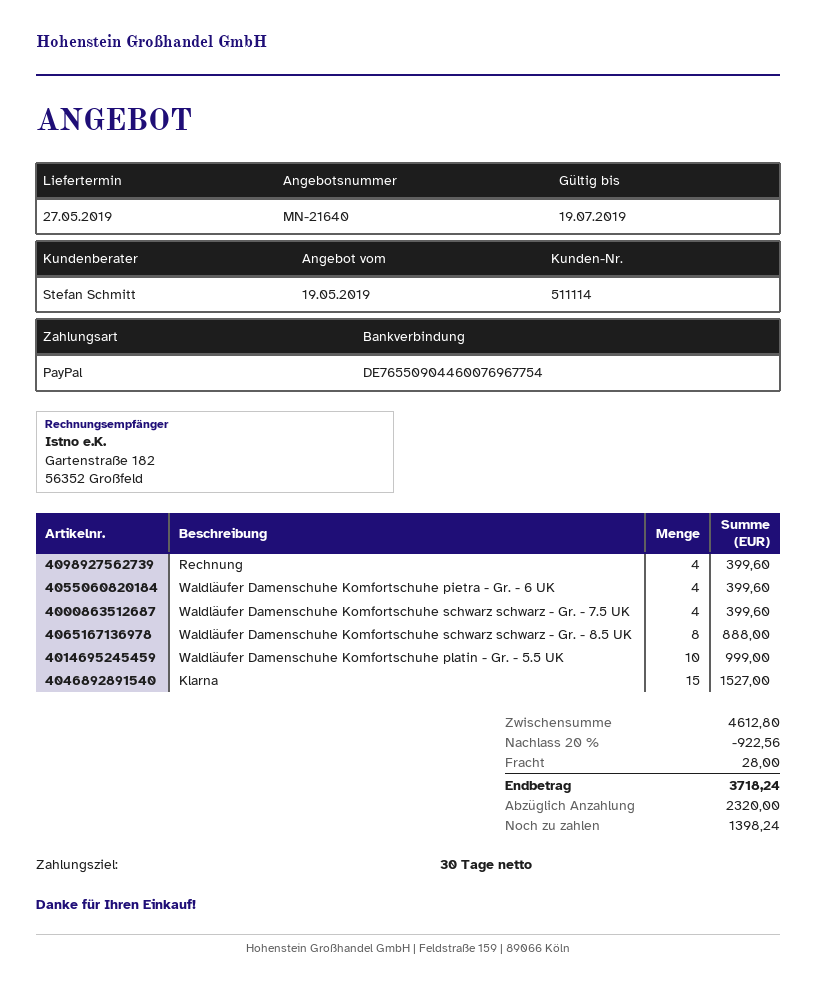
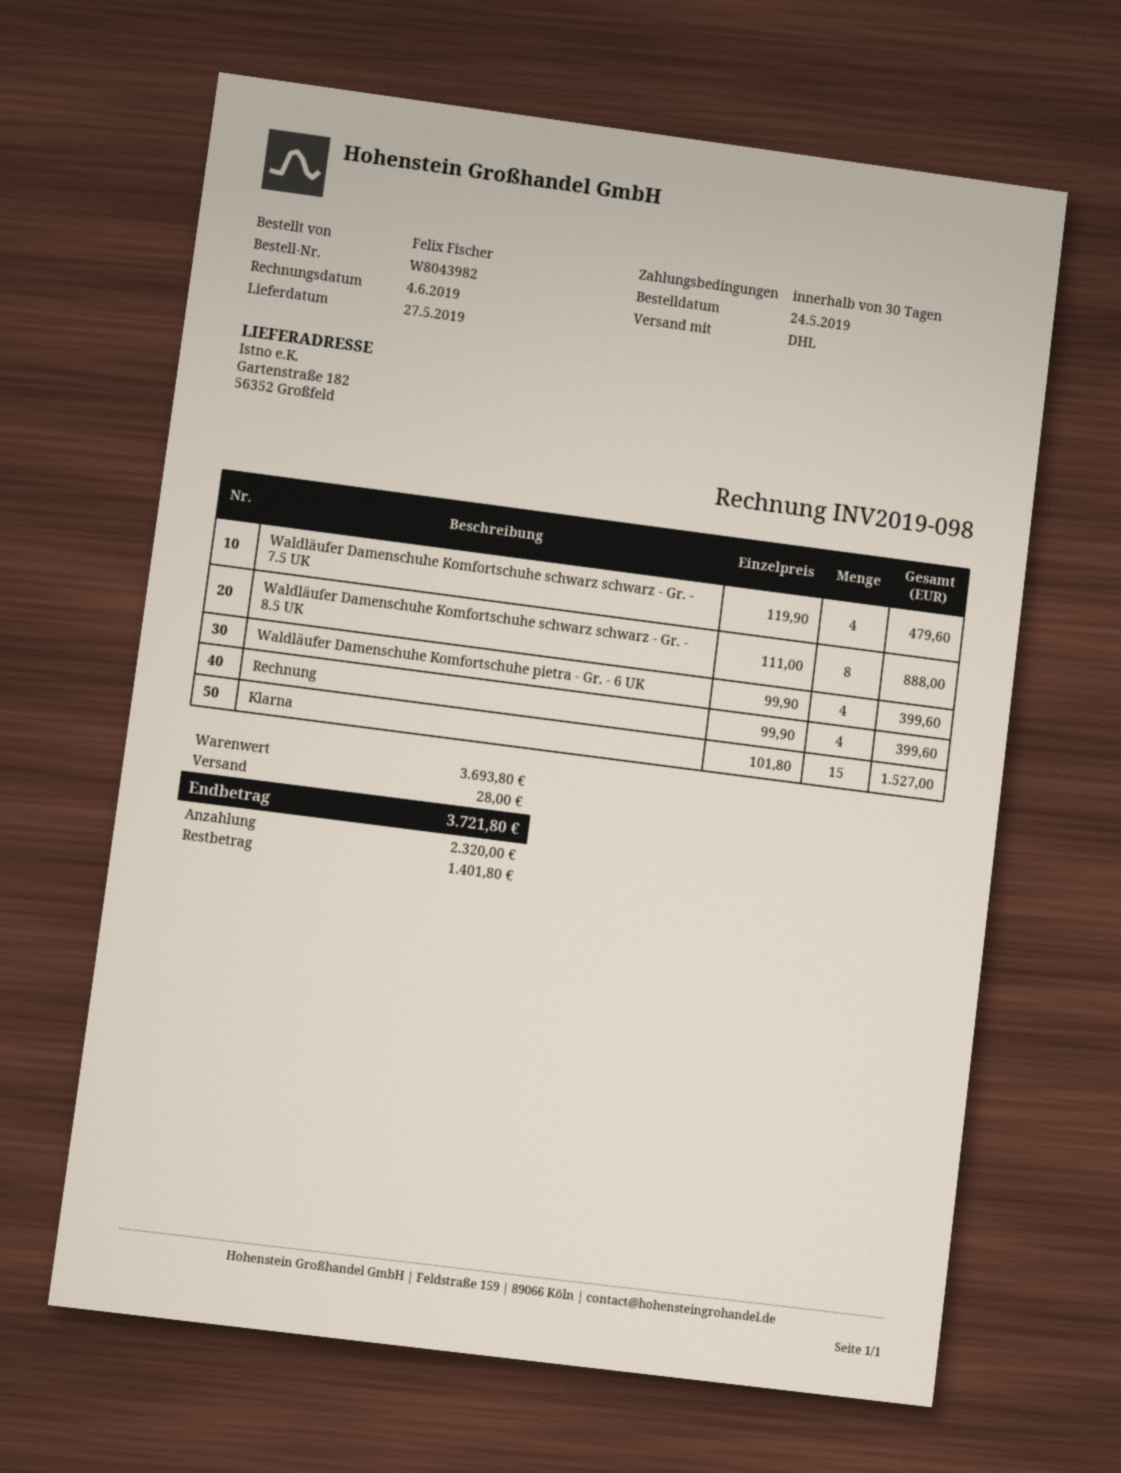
Waldläufer Damenschuhe Komfortschuhe schwarz schwarz - Gr. - 7.5 UK: 4 for 399.60 -> 4 for 479.60
Waldläufer Damenschuhe Komfortschuhe platin - Gr. - 5.5 UK: 10 for 999.00 -> none
subtotal: 4612.80 -> 3693.80
discount: 20% = 922.56 -> none
total: 3718.24 -> 3721.80
balance: 1398.24 -> 1401.80

